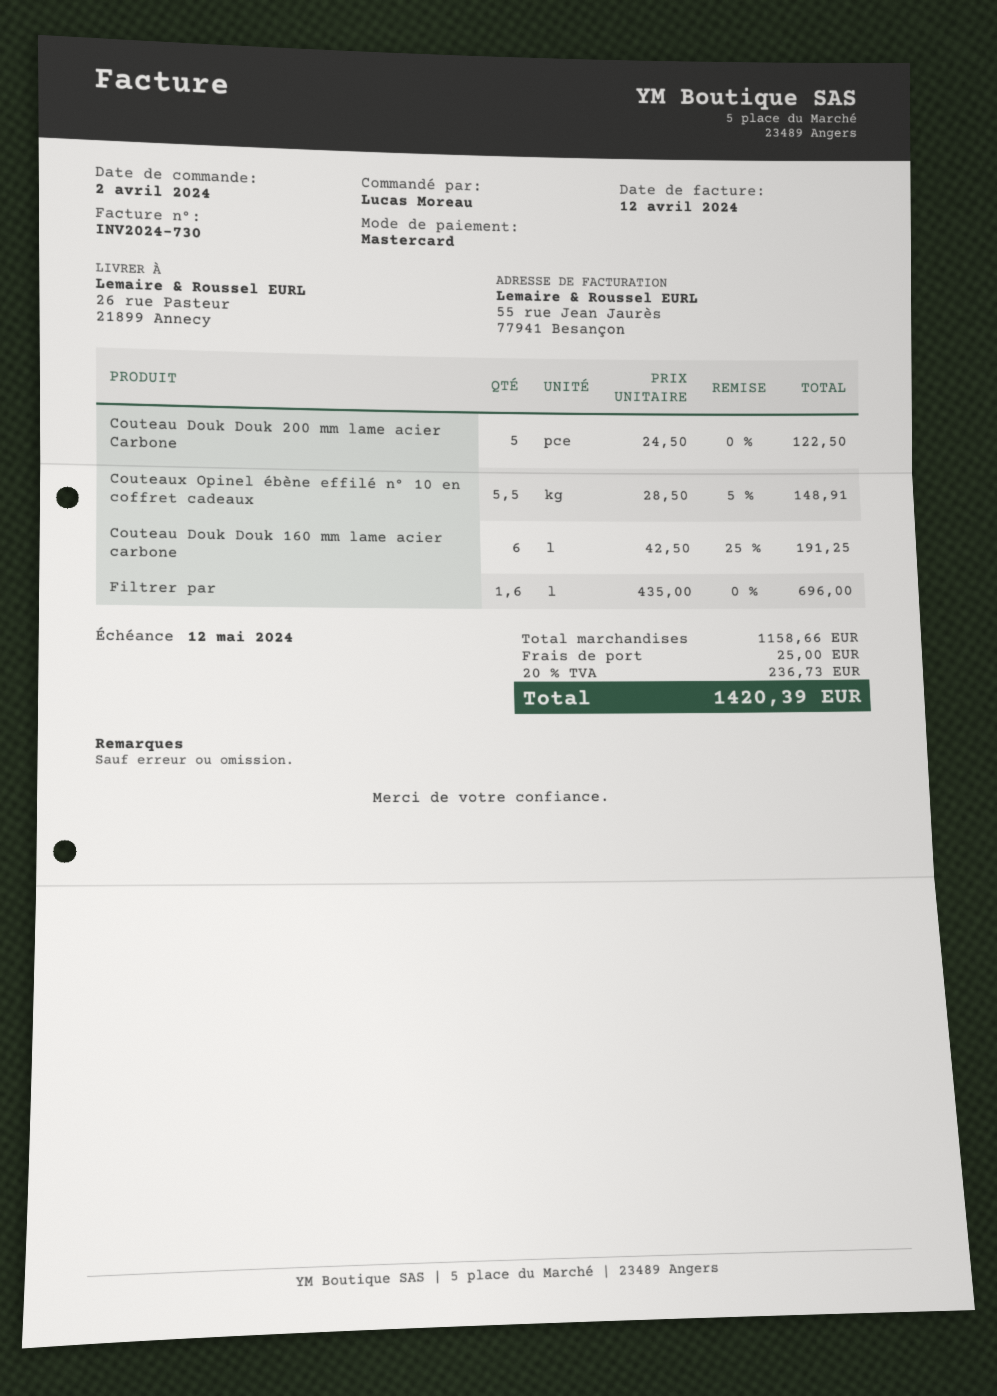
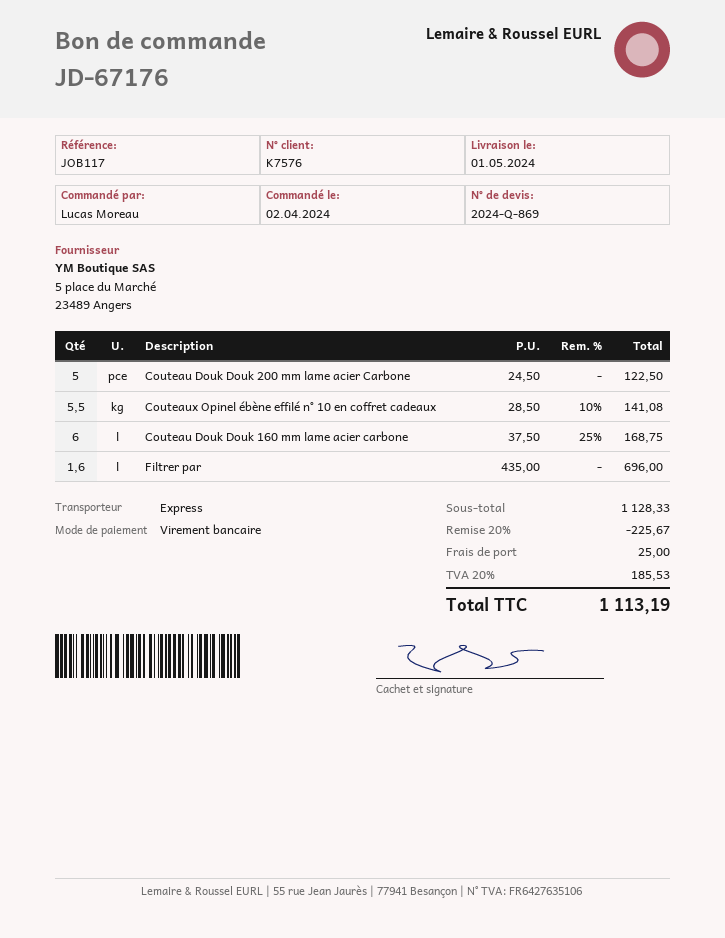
payment method: Mastercard -> bank transfer
Couteaux Opinel ébène effilé n° 10 en coffret cadeaux: 5.5 x 28.50 - 5% = 148.91 -> 5.5 x 28.50 - 10% = 141.08
Couteau Douk Douk 160 mm lame acier carbone: 6 x 42.50 - 25% = 191.25 -> 6 x 37.50 - 25% = 168.75
subtotal: 1158.66 -> 1128.33
discount: none -> 20% = 225.67
tax: 20% = 236.73 -> 20% = 185.53
total: 1420.39 -> 1113.19

